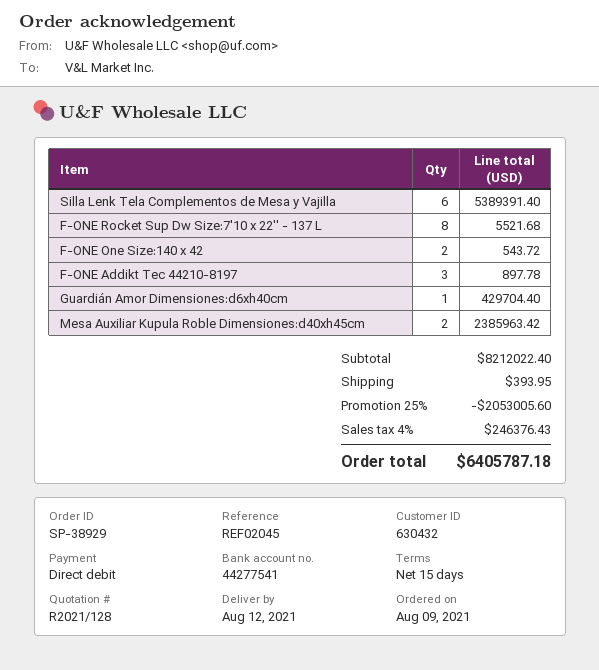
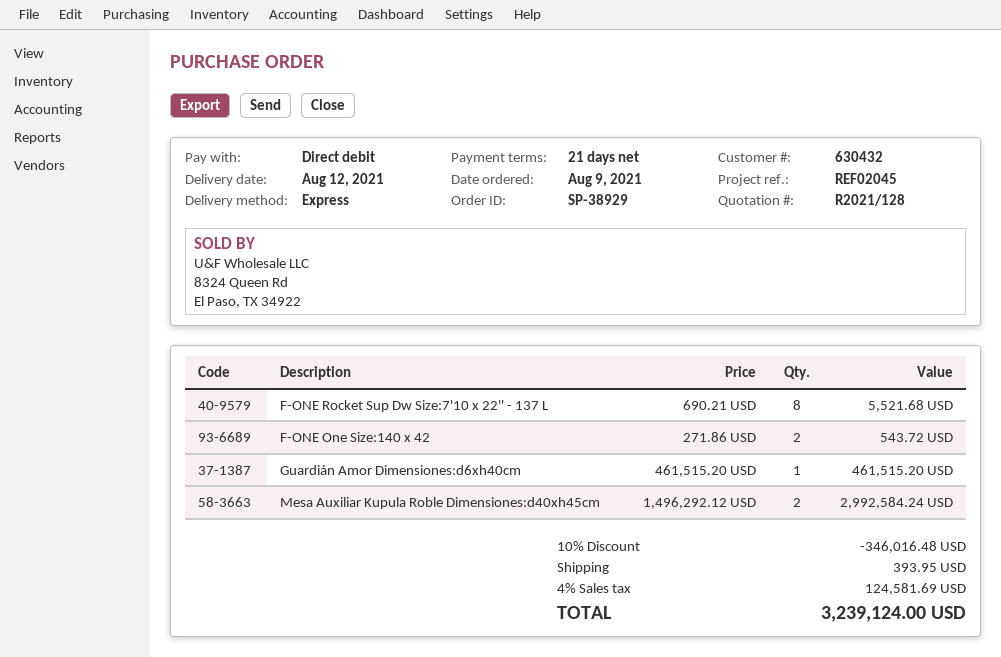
payment terms: 15 days -> 21 days
Silla Lenk Tela Complementos de Mesa y Vajilla: 6 for 5389391.40 -> none
F-ONE Addikt Tec 44210-8197: 3 for 897.78 -> none
Guardián Amor Dimensiones:d6xh40cm: 1 for 429704.40 -> 1 for 461515.20
Mesa Auxiliar Kupula Roble Dimensiones:d40xh45cm: 2 for 2385963.42 -> 2 for 2992584.24
discount: 25% = 2053005.60 -> 10% = 346016.48
tax: 4% = 246376.43 -> 4% = 124581.69
total: 6405787.18 -> 3239124.00

